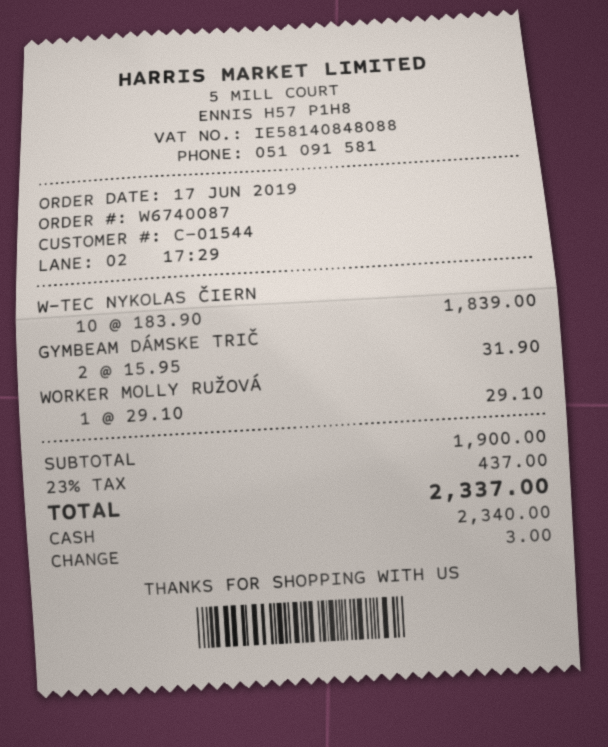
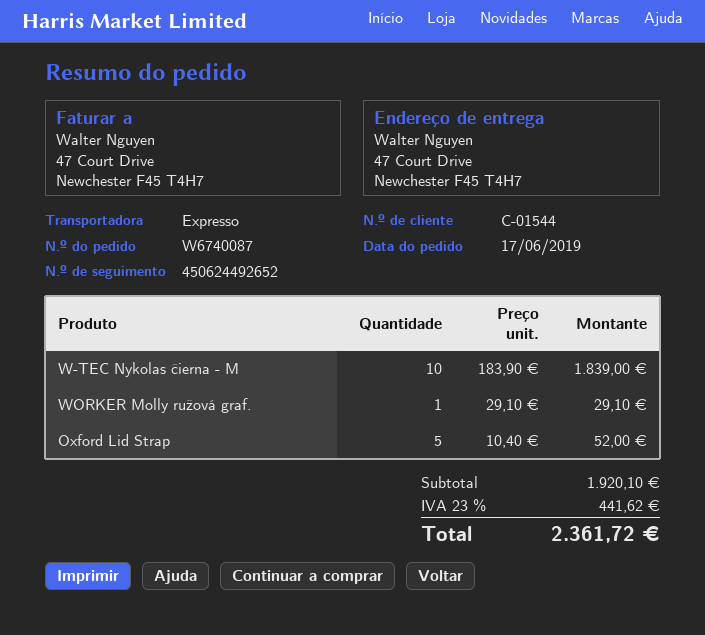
GYMBEAM DÁMSKE TRIČ: 2 x 15.95 = 31.90 -> none
Oxford Lid Strap: none -> 5 x 10.40 = 52.00
subtotal: 1900.00 -> 1920.10
tax: 23% = 437.00 -> 23% = 441.62
total: 2337.00 -> 2361.72

